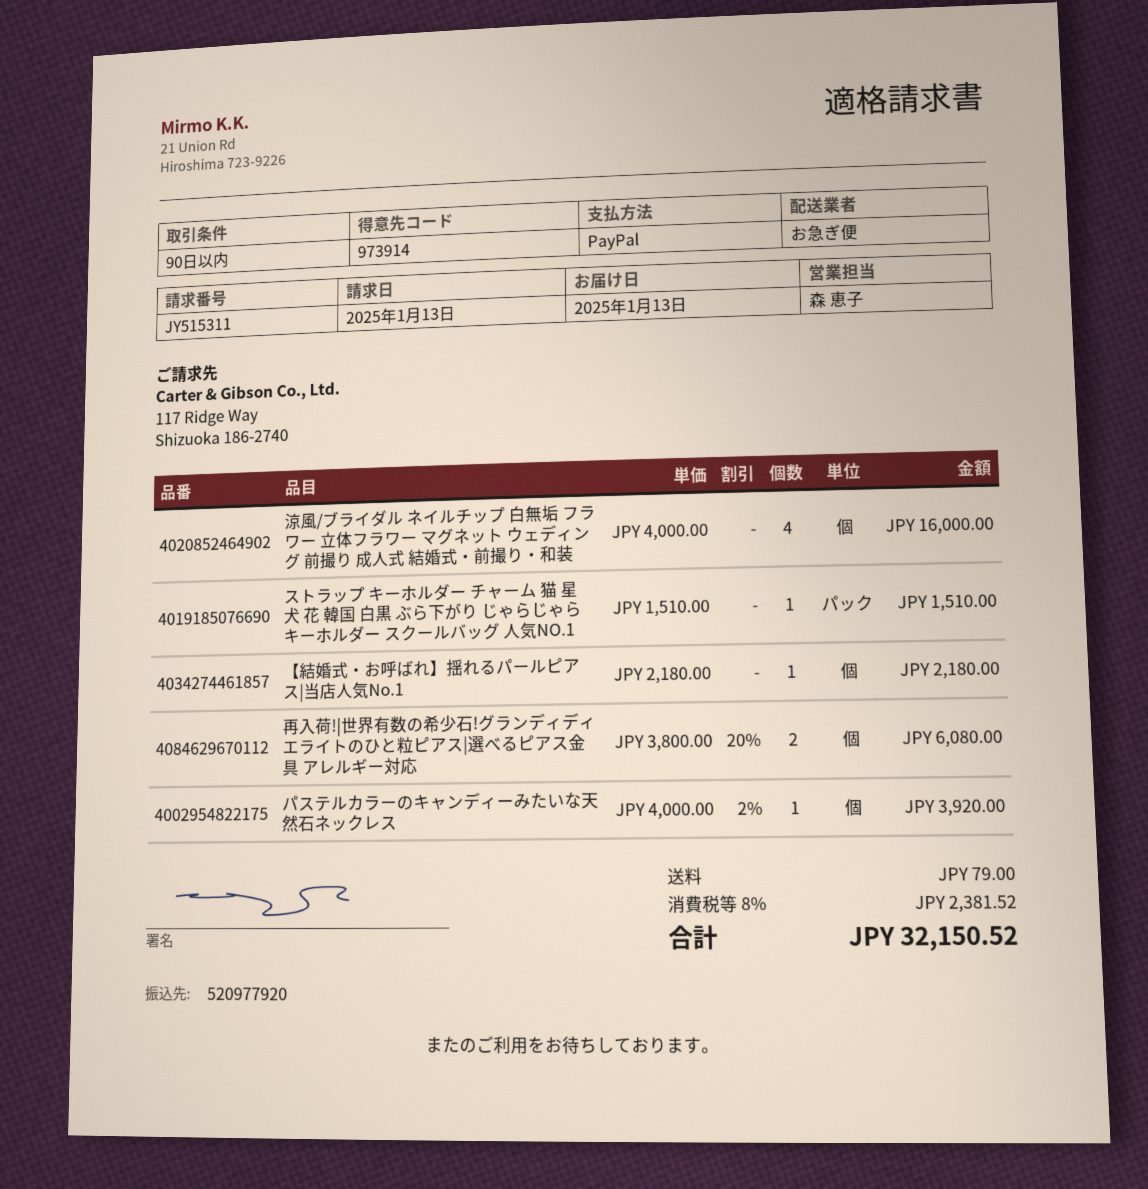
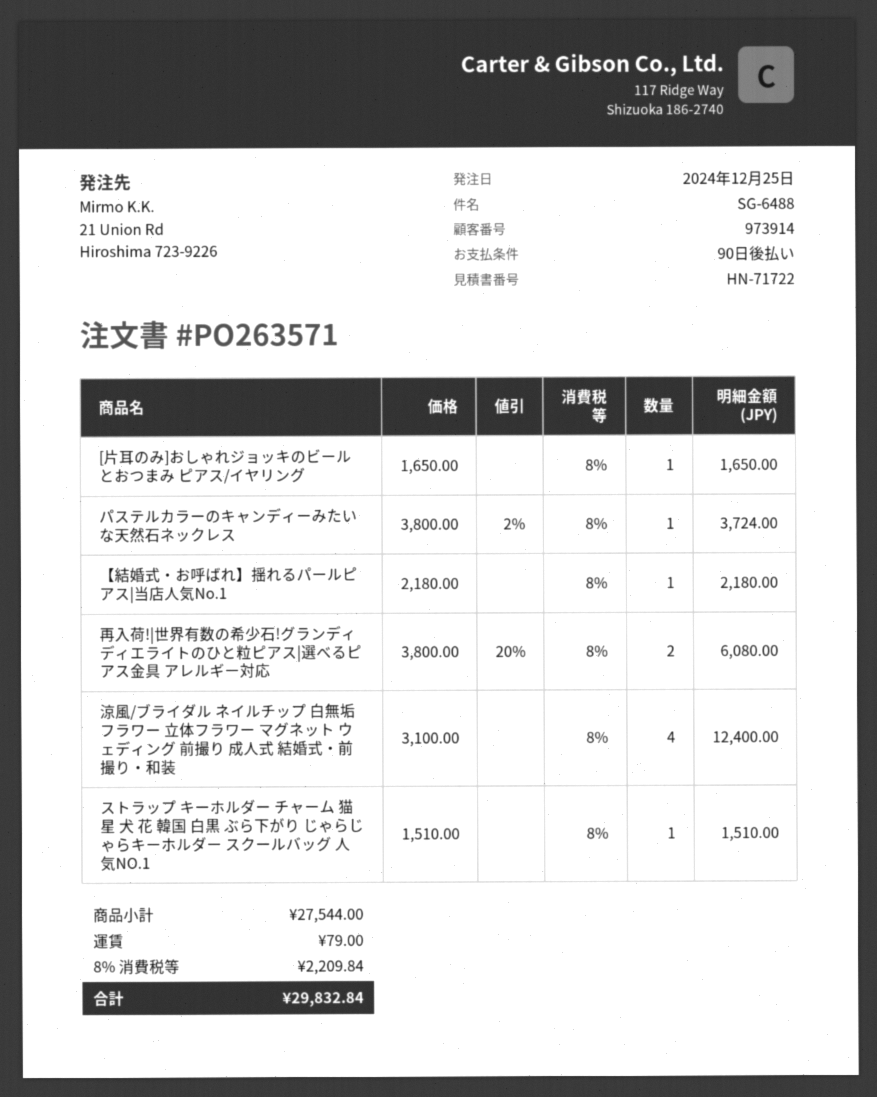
涼風/ブライダル ネイルチップ 白無垢 フラワー 立体フラワー マグネット ウェディング 前撮り 成人式 結婚式・前撮り・和装: 4 x 4000.00 = 16000.00 -> 4 x 3100.00 = 12400.00
パステルカラーのキャンディーみたいな天然石ネックレス: 1 x 4000.00 - 2% = 3920.00 -> 1 x 3800.00 - 2% = 3724.00
[片耳のみ]おしゃれジョッキのビールとおつまみ ピアス/イヤリング: none -> 1 x 1650.00 = 1650.00
tax: 8% = 2381.52 -> 8% = 2209.84
total: 32150.52 -> 29832.84

